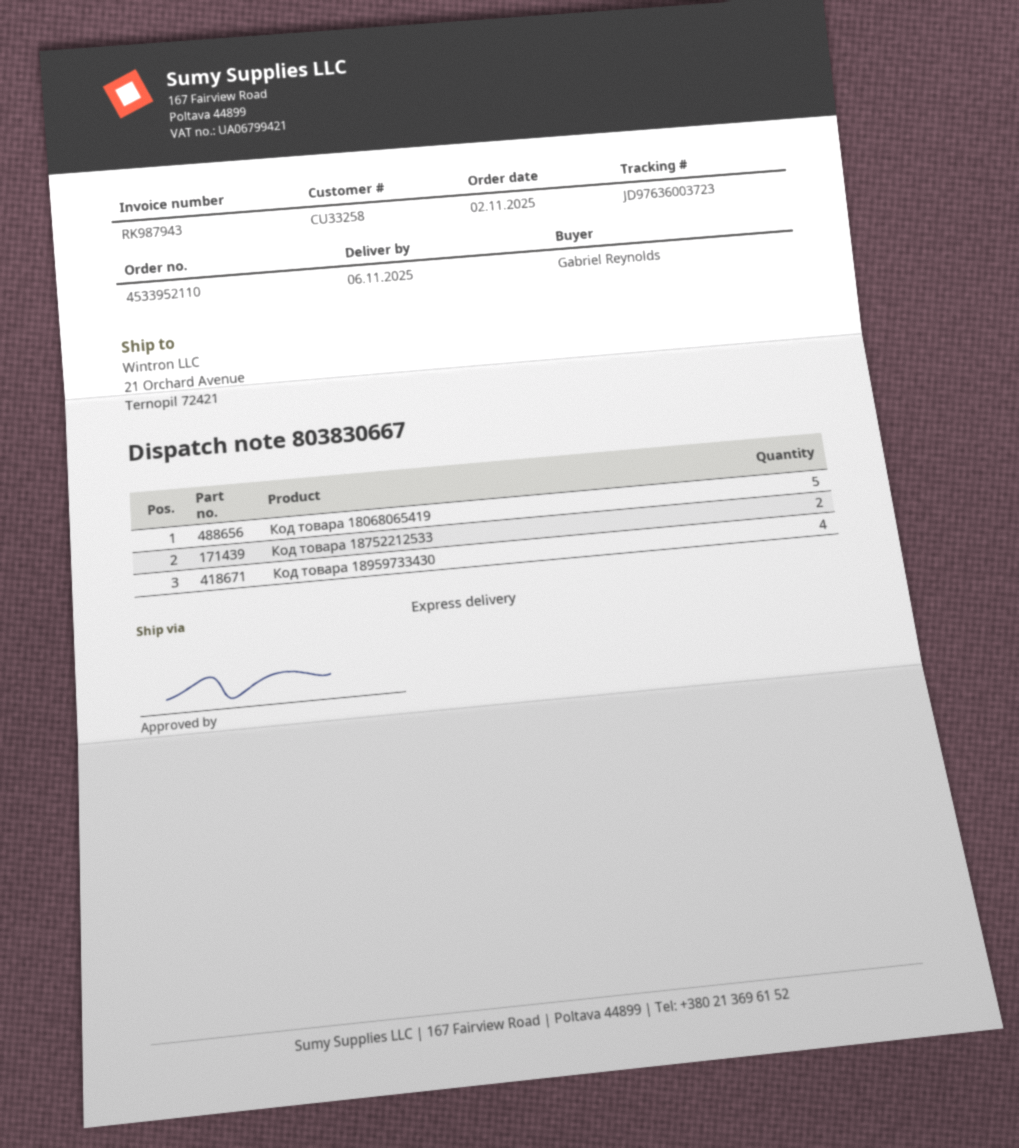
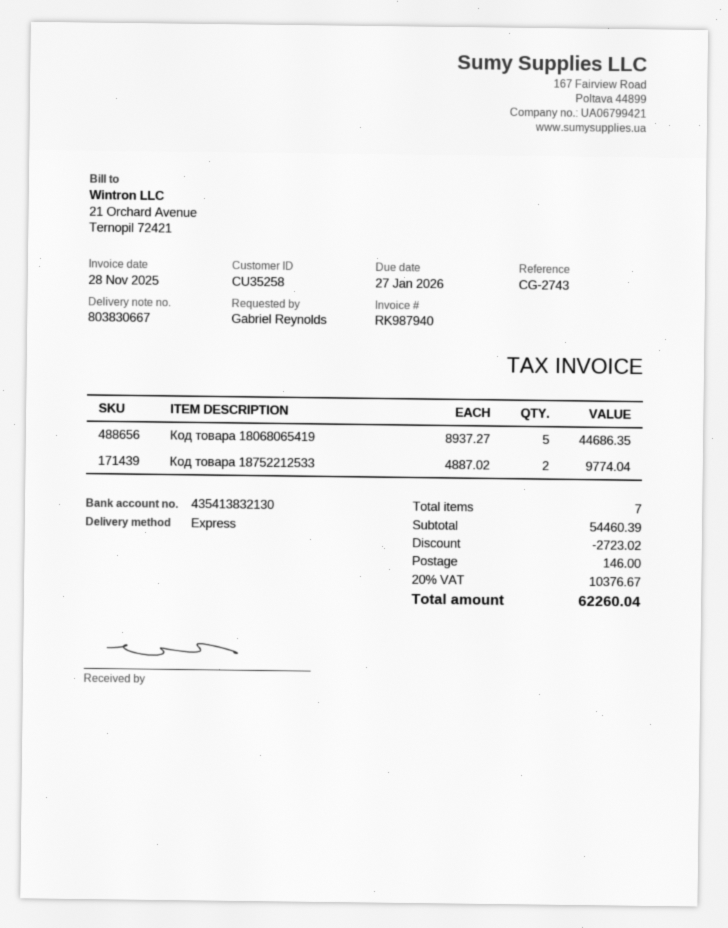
invoice number: RK987943 -> RK987940
customer number: CU33258 -> CU35258
Код товара 18959733430: 4 -> none

